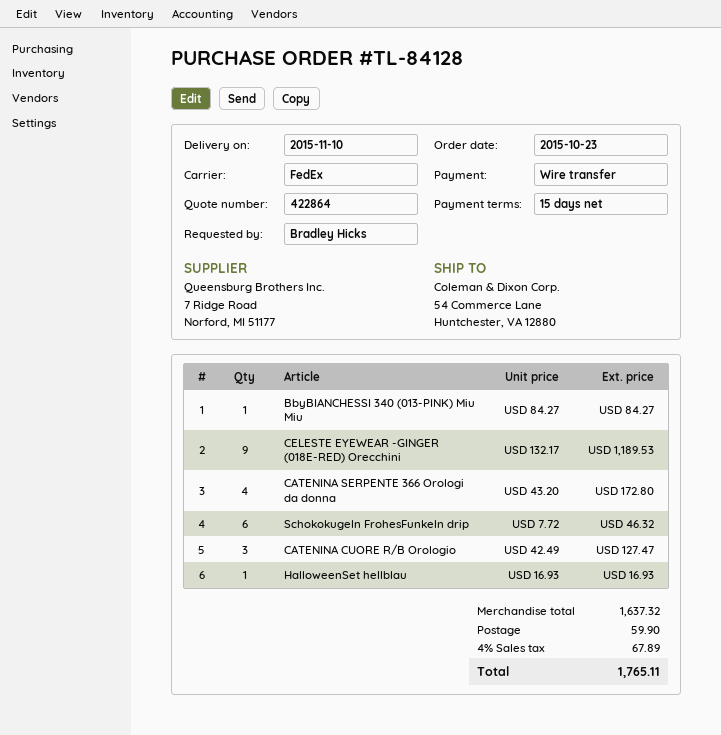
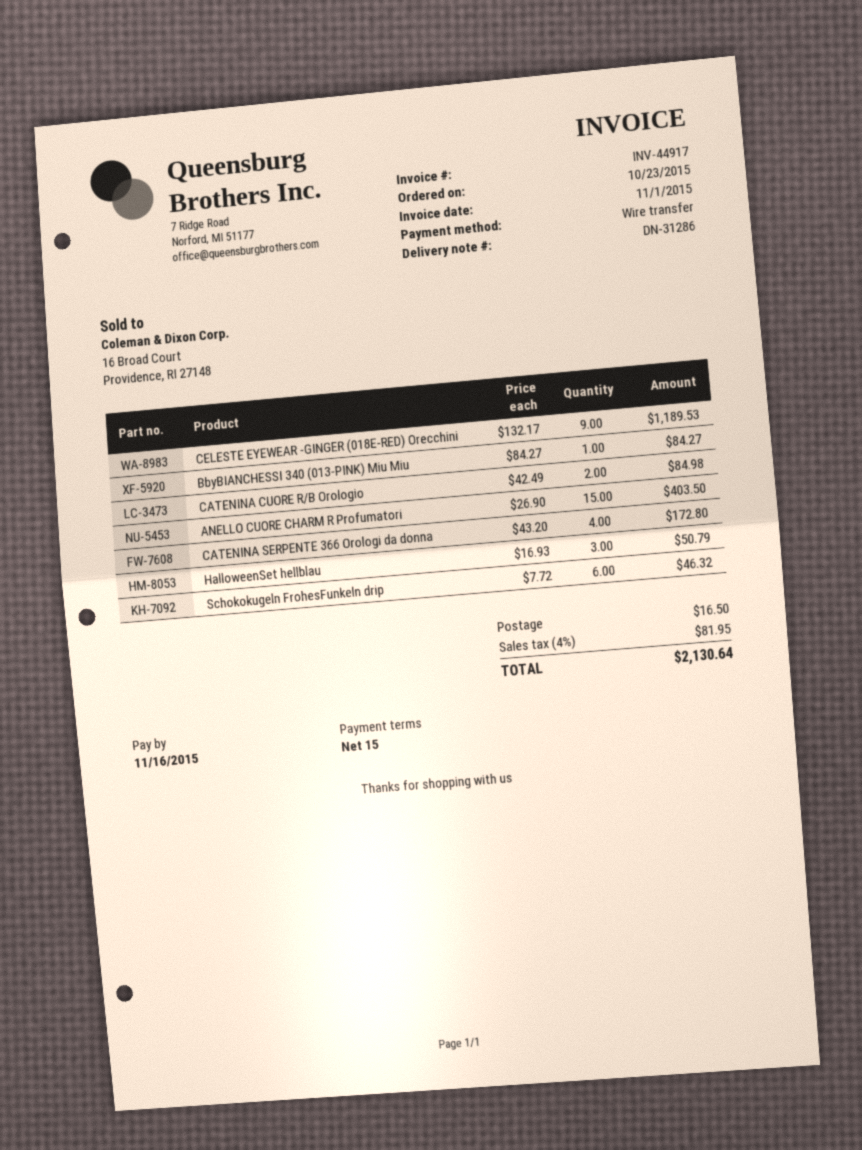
CATENINA CUORE R/B Orologio: 3 x 42.49 = 127.47 -> 2 x 42.49 = 84.98
HalloweenSet hellblau: 1 x 16.93 = 16.93 -> 3 x 16.93 = 50.79
ANELLO CUORE CHARM R Profumatori: none -> 15 x 26.90 = 403.50
shipping: 59.90 -> 16.50
tax: 4% = 67.89 -> 4% = 81.95
total: 1765.11 -> 2130.64

